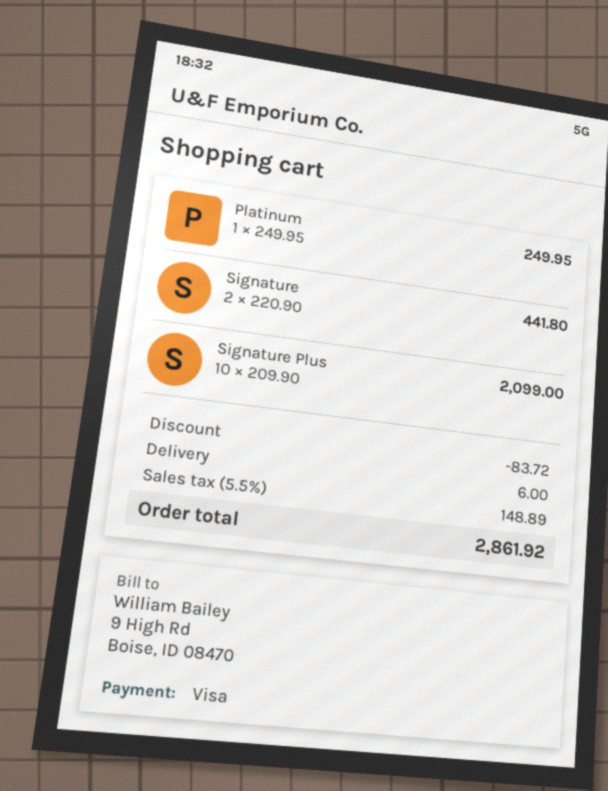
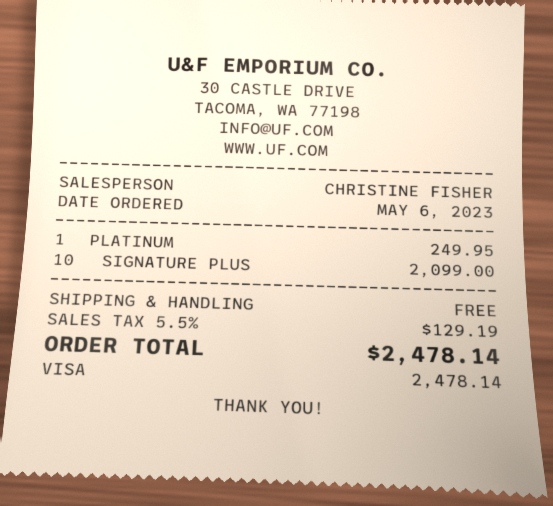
Signature: 2 for 441.80 -> none
discount: 83.72 -> none
shipping: 6.00 -> 0.00
tax: 5.5% = 148.89 -> 5.5% = 129.19
total: 2861.92 -> 2478.14

